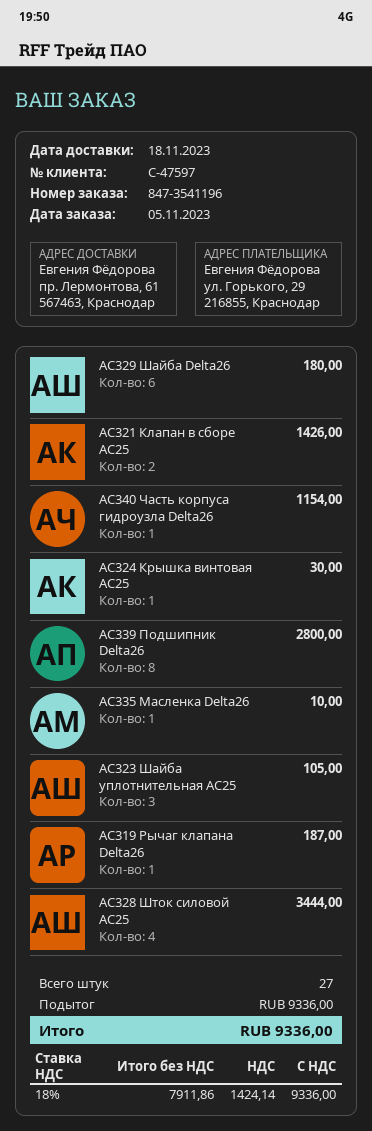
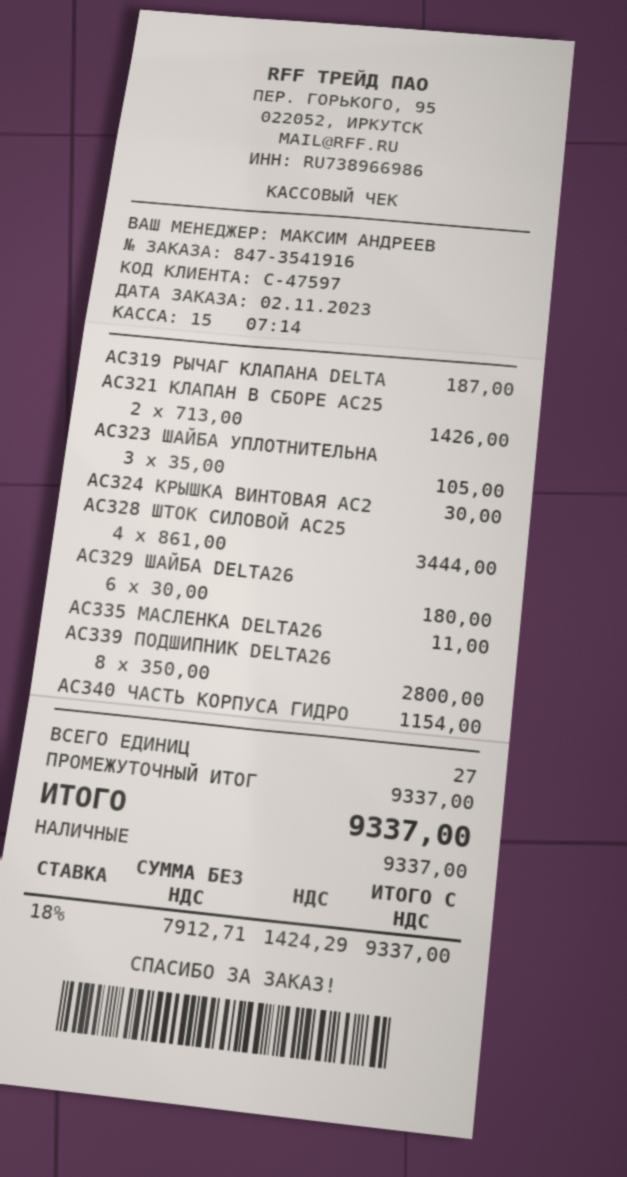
order number: 847-3541196 -> 847-3541916
order date: 2023-11-05 -> 2023-11-02
AC335 Масленка Delta26: 1 for 10.00 -> 1 for 11.00
subtotal: 9336.00 -> 9337.00
net: 7911.86 -> 7912.71
tax: 18% = 1424.14 -> 18% = 1424.29
total: 9336.00 -> 9337.00

